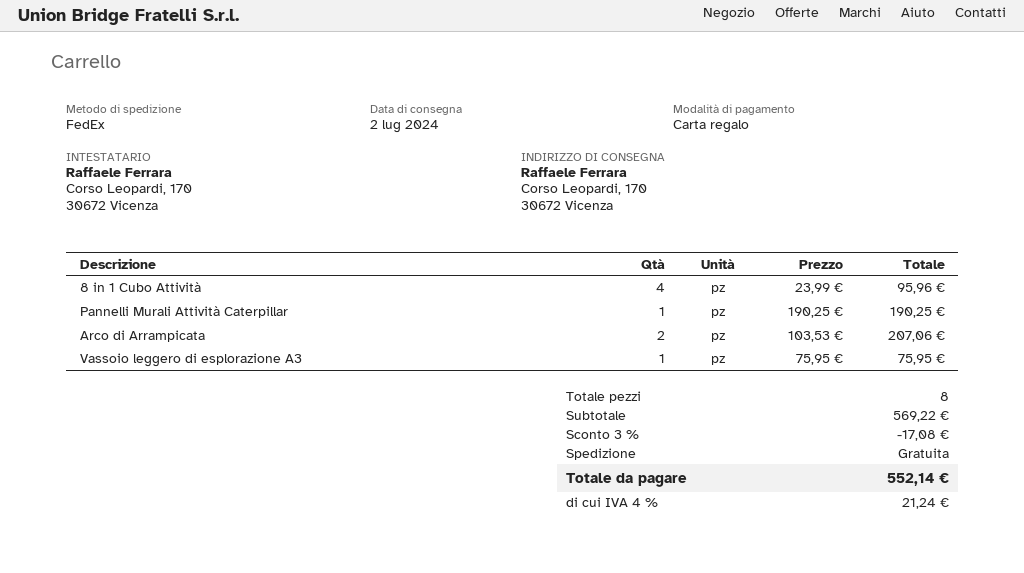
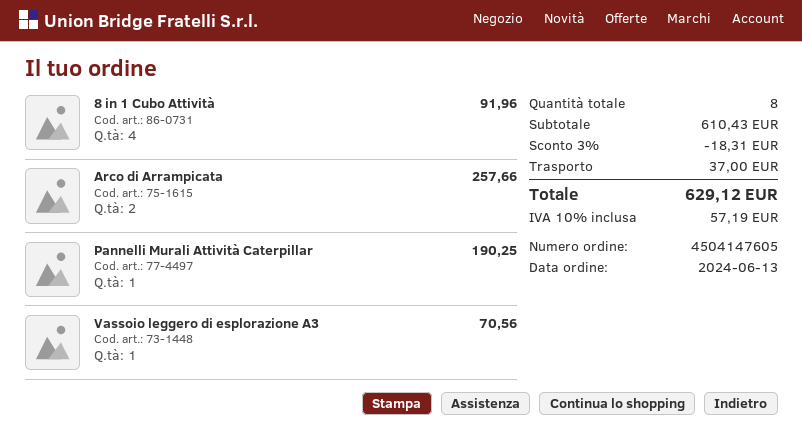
8 in 1 Cubo Attività: 4 for 95.96 -> 4 for 91.96
Arco di Arrampicata: 2 for 207.06 -> 2 for 257.66
Vassoio leggero di esplorazione A3: 1 for 75.95 -> 1 for 70.56
subtotal: 569.22 -> 610.43
discount: 3% = 17.08 -> 3% = 18.31
shipping: 0.00 -> 37.00
tax: 4% = 21.24 -> 10% = 57.19
total: 552.14 -> 629.12

